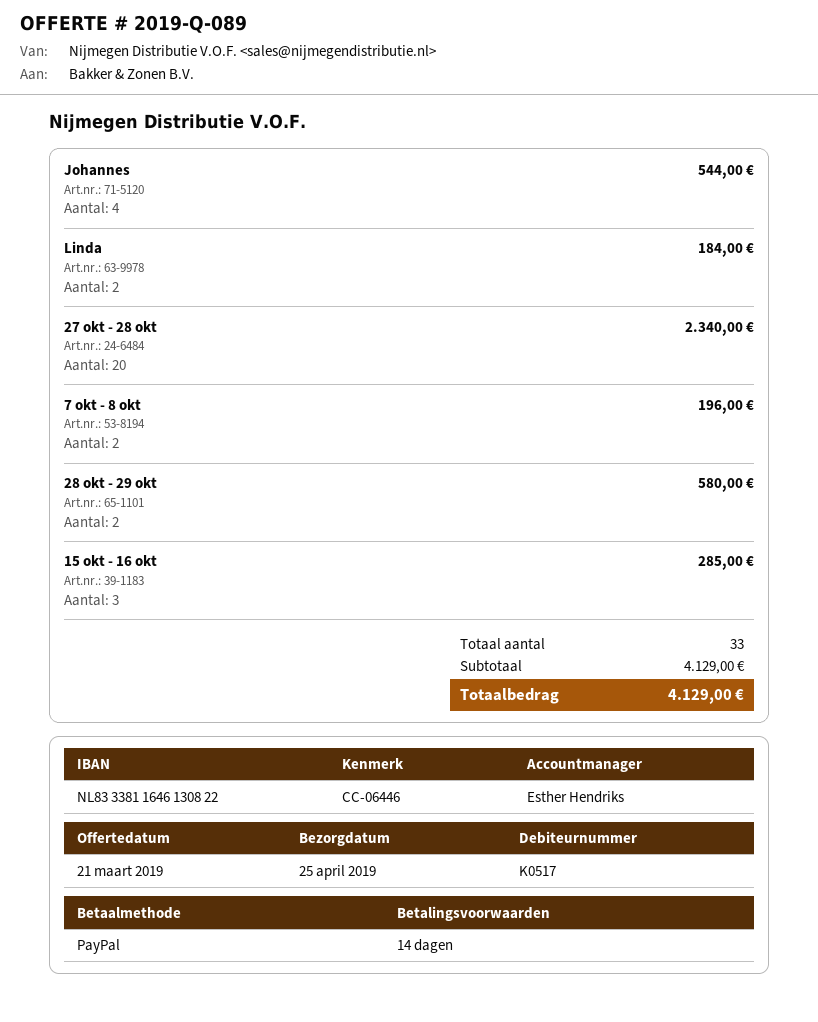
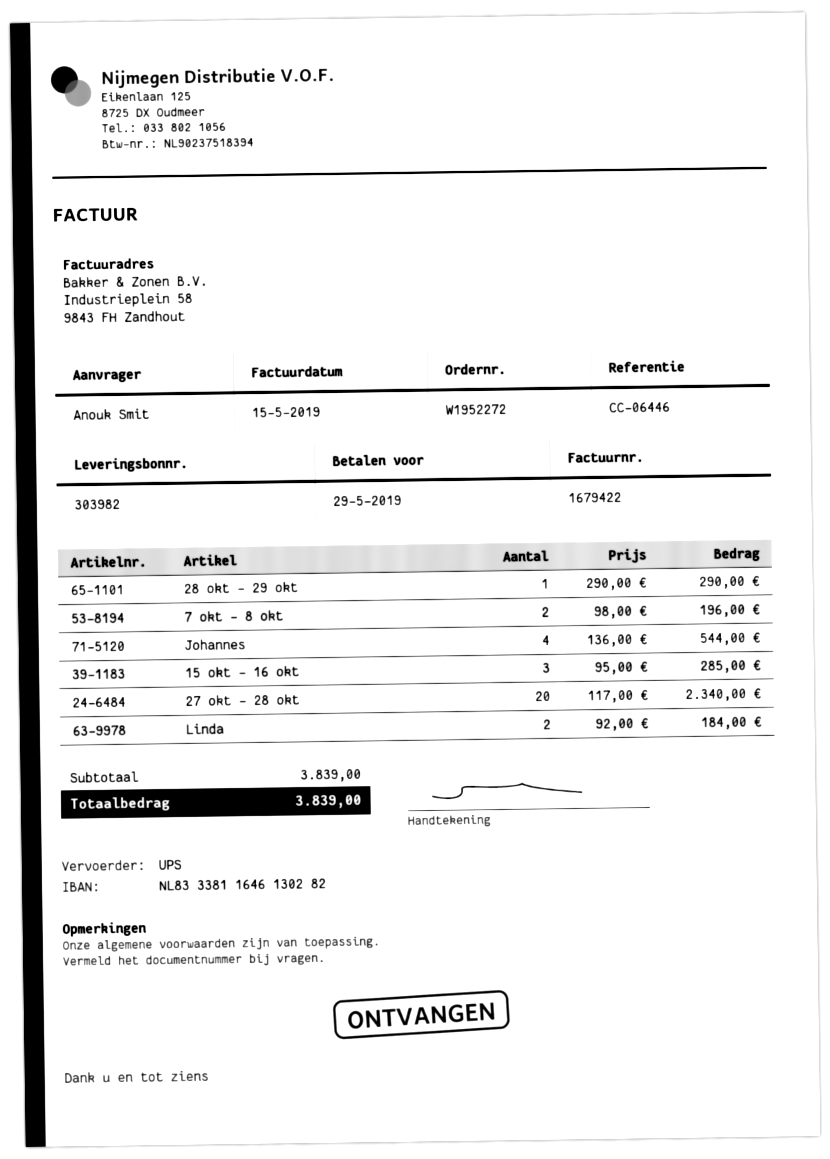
bank account: NL8333811646130822 -> NL8333811646130282
28 okt - 29 okt: 2 for 580.00 -> 1 for 290.00
subtotal: 4129.00 -> 3839.00
total: 4129.00 -> 3839.00

